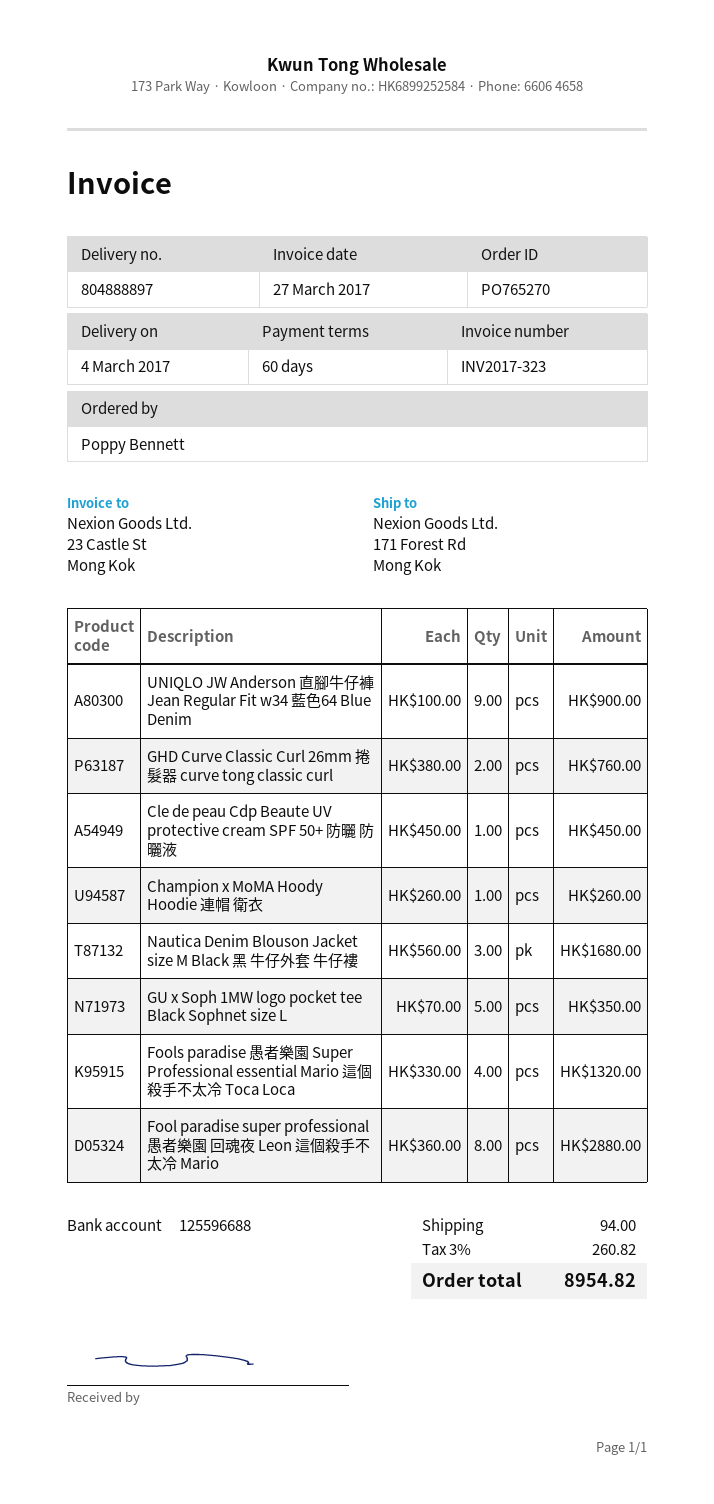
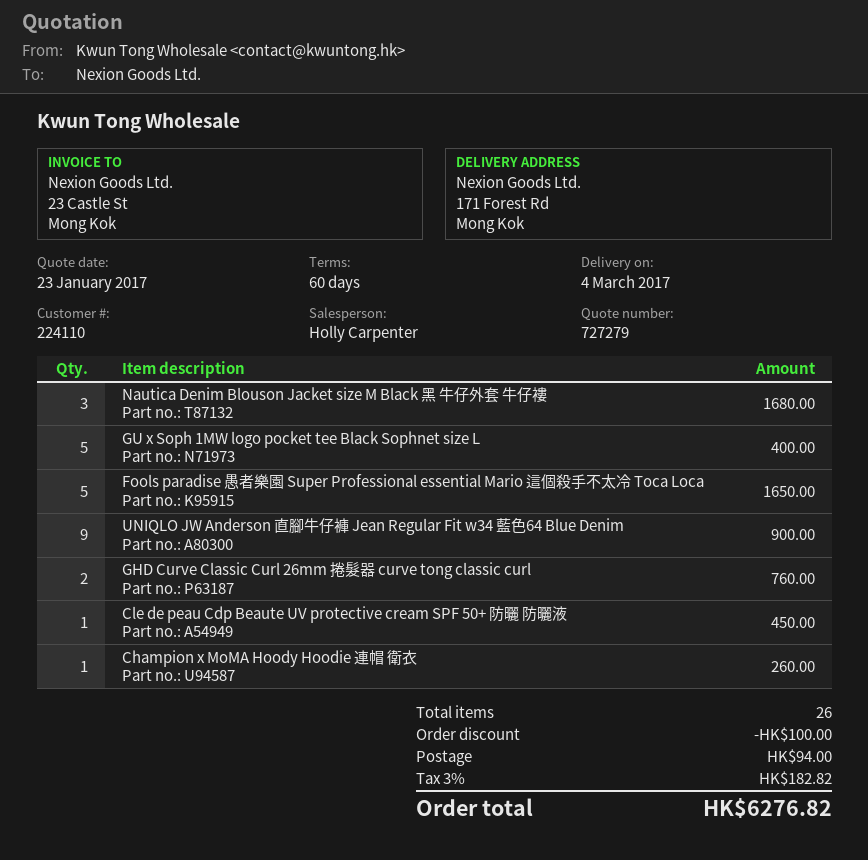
GU x Soph 1MW logo pocket tee Black Sophnet size L: 5 for 350.00 -> 5 for 400.00
Fools paradise 愚者樂園 Super Professional essential Mario 這個殺手不太冷 Toca Loca: 4 for 1320.00 -> 5 for 1650.00
Fool paradise super professional 愚者樂園 回魂夜 Leon 這個殺手不太冷 Mario: 8 for 2880.00 -> none
discount: none -> 100.00
tax: 3% = 260.82 -> 3% = 182.82
total: 8954.82 -> 6276.82

